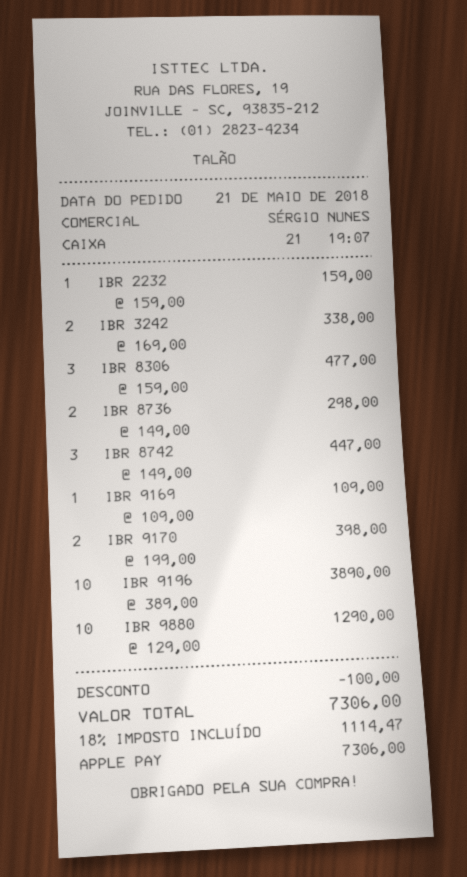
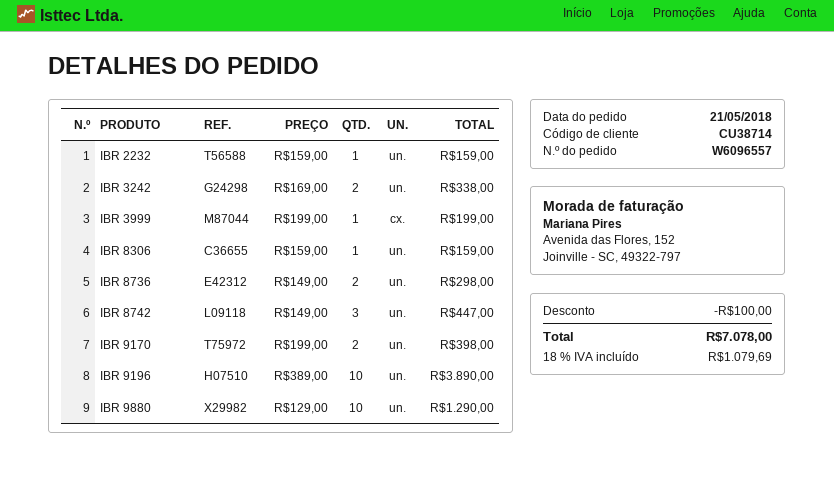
IBR 8306: 3 x 159.00 = 477.00 -> 1 x 159.00 = 159.00
IBR 9169: 1 x 109.00 = 109.00 -> none
IBR 3999: none -> 1 x 199.00 = 199.00
tax: 18% = 1114.47 -> 18% = 1079.69
total: 7306.00 -> 7078.00

